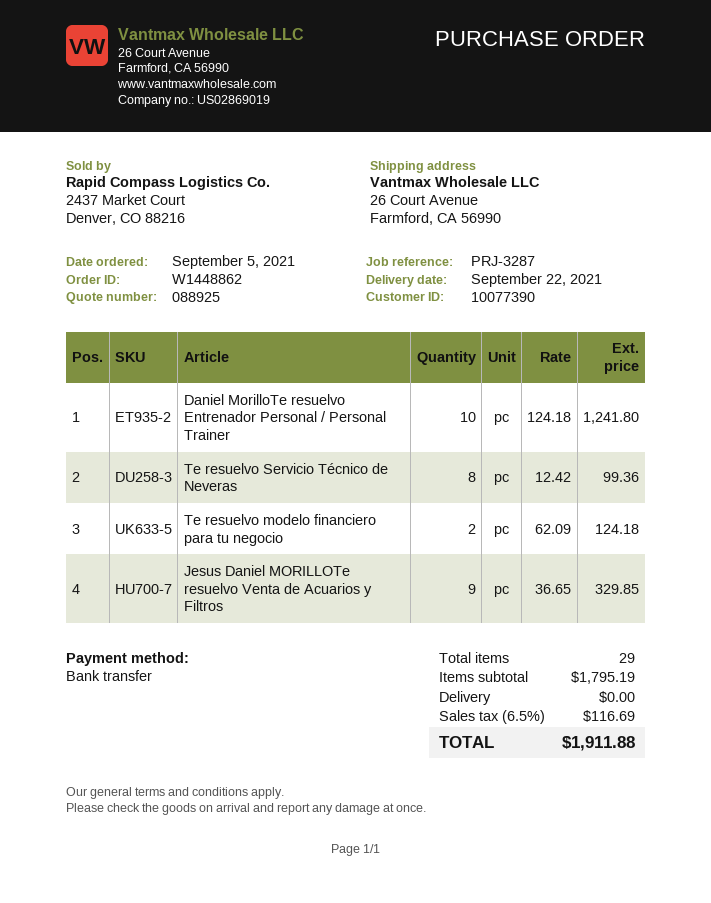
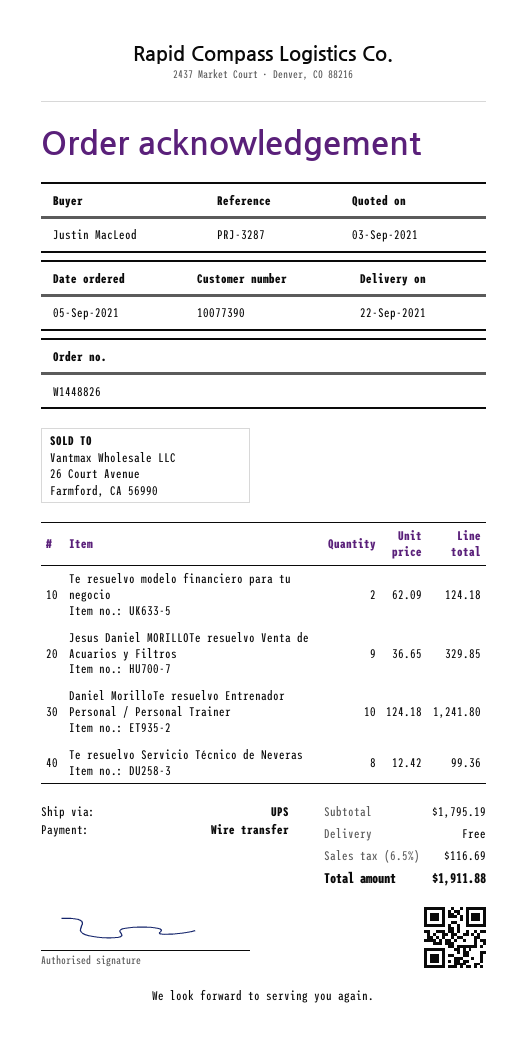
order number: W1448862 -> W1448826

